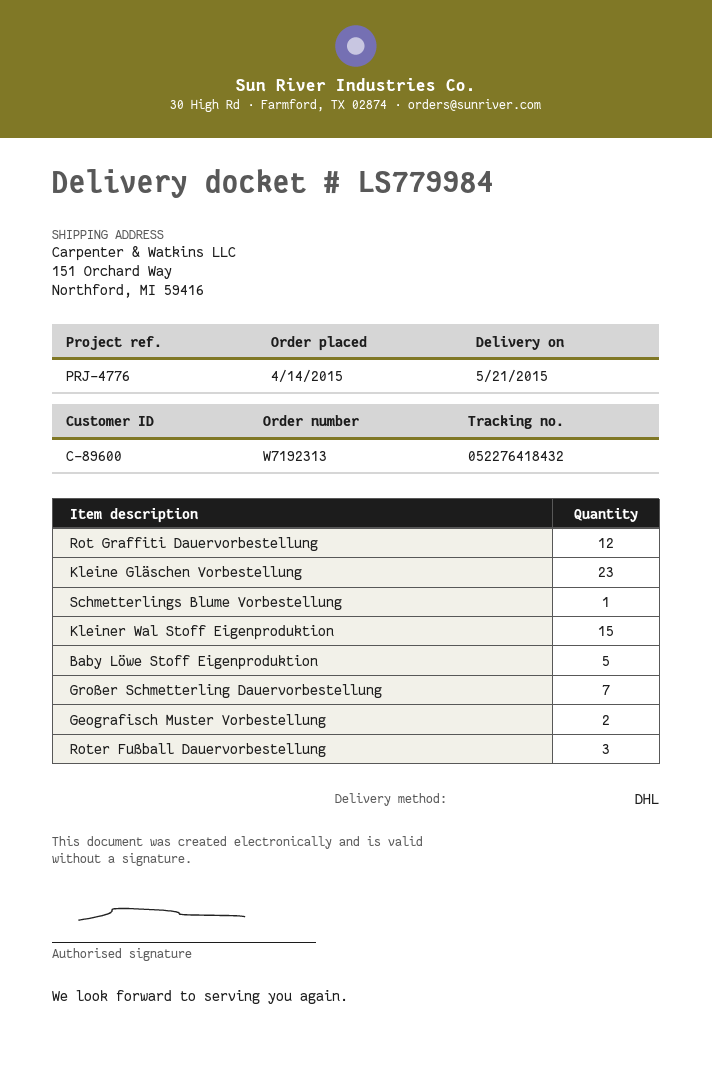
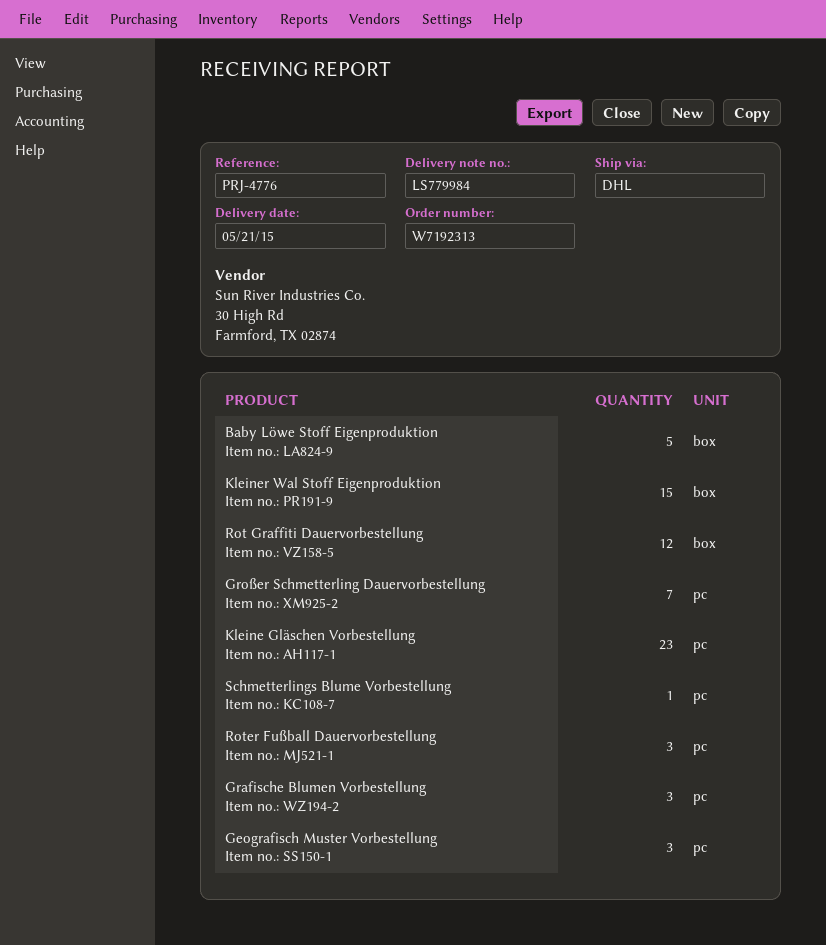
Geografisch Muster Vorbestellung: 2 -> 3
Grafische Blumen Vorbestellung: none -> 3

